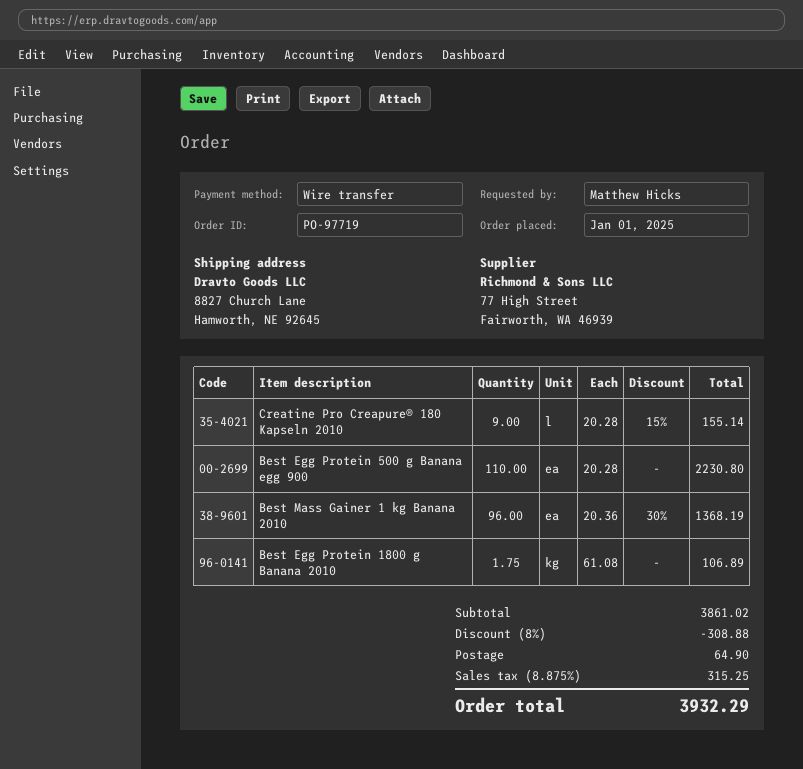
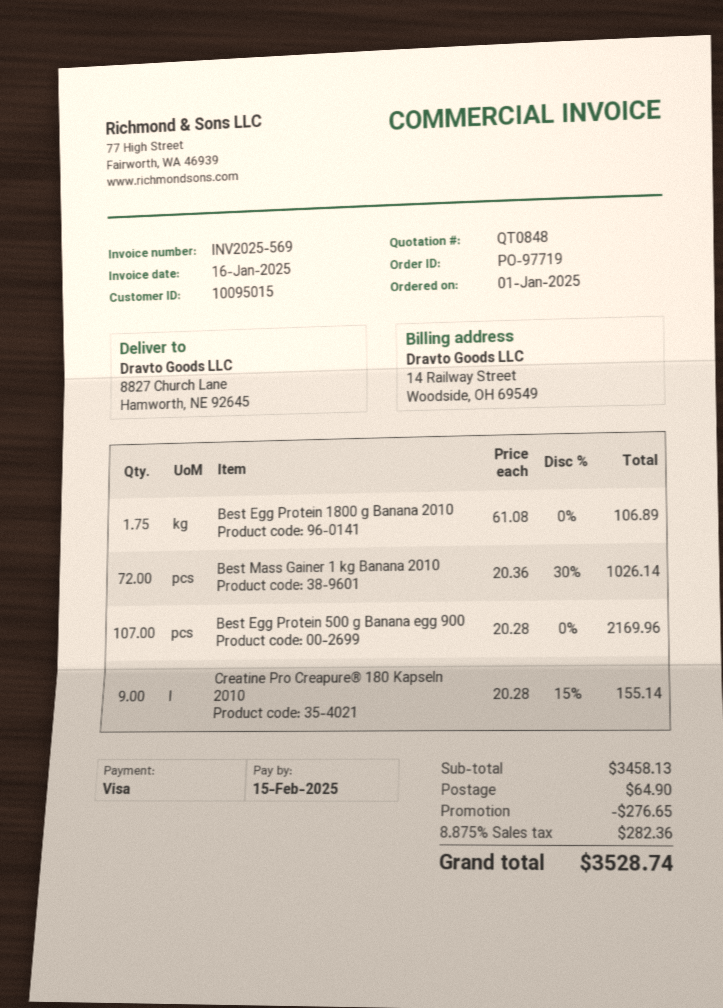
payment method: bank transfer -> Visa
Best Egg Protein 500 g Banana egg 900: 110 x 20.28 = 2230.80 -> 107 x 20.28 = 2169.96
Best Mass Gainer 1 kg Banana 2010: 96 x 20.36 - 30% = 1368.19 -> 72 x 20.36 - 30% = 1026.14
subtotal: 3861.02 -> 3458.13
discount: 308.88 -> 276.65
tax: 8.875% = 315.25 -> 8.875% = 282.36
total: 3932.29 -> 3528.74

